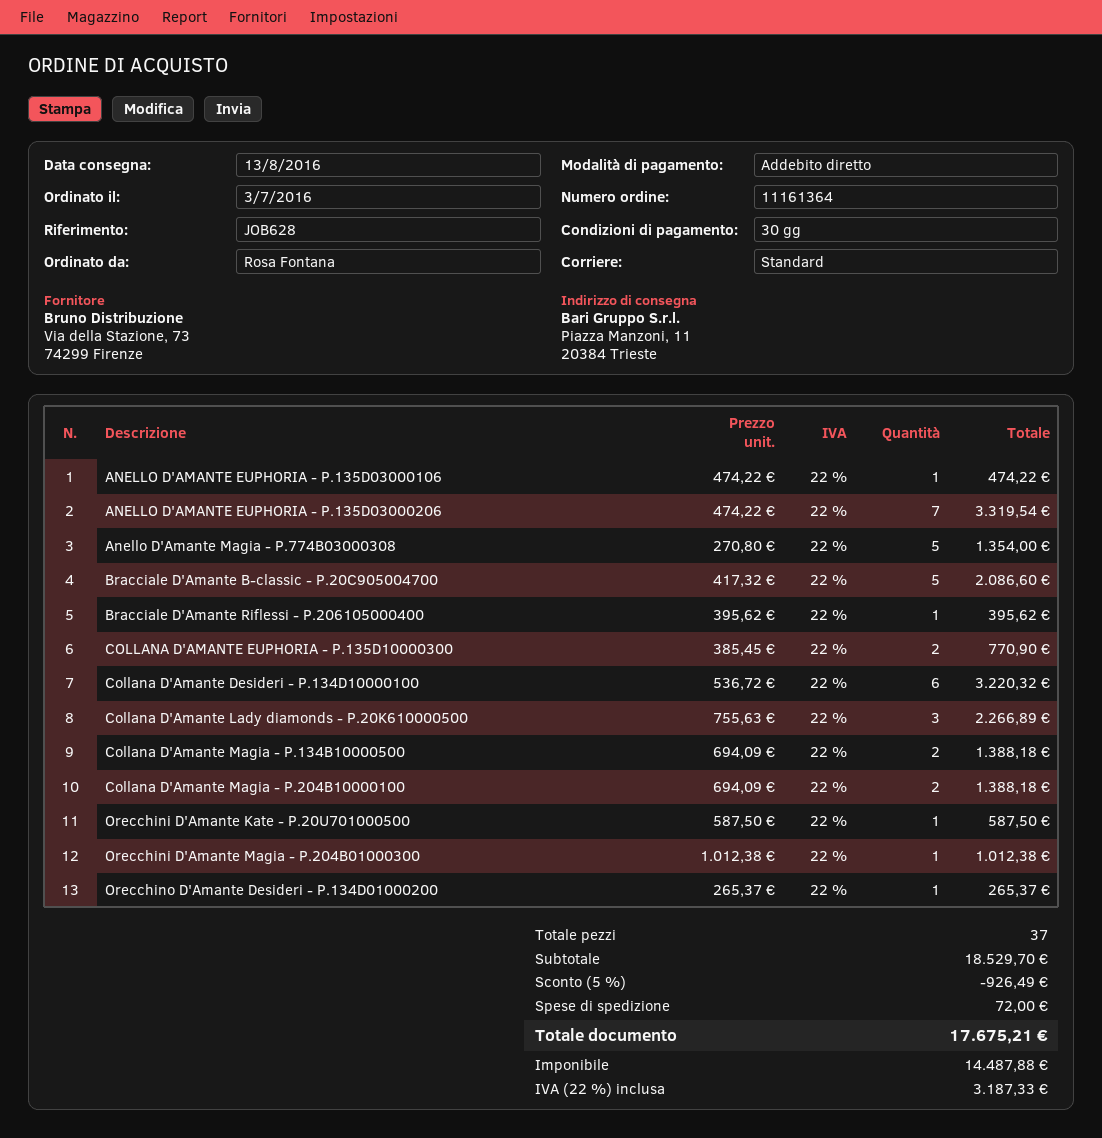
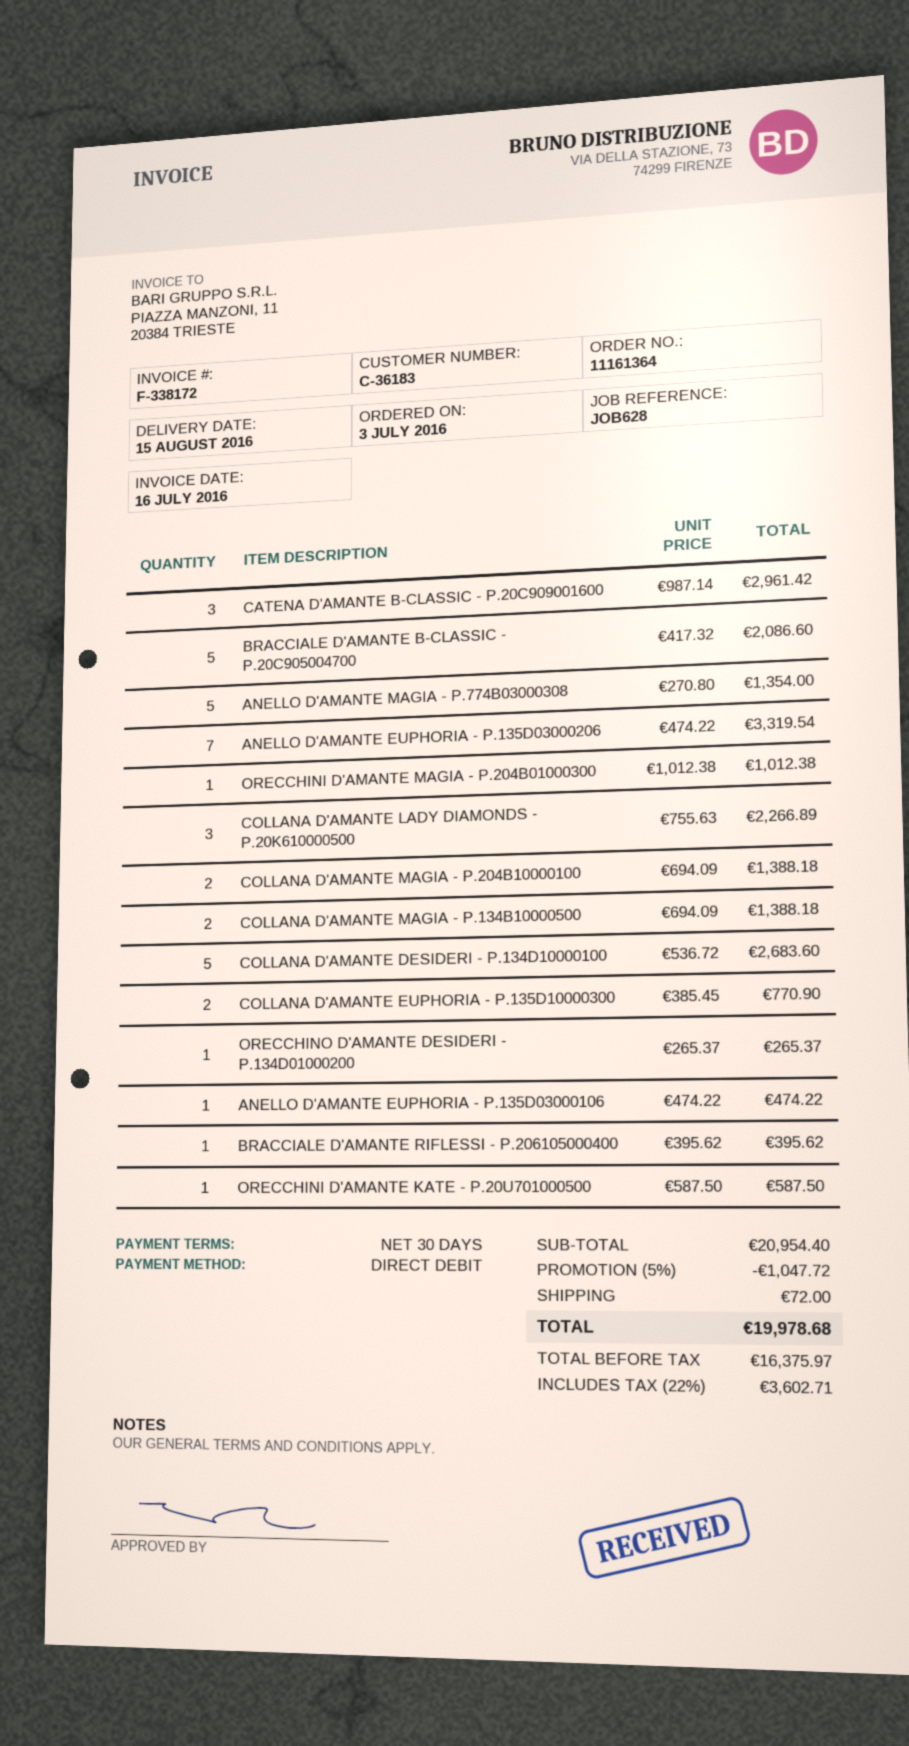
delivery date: 2016-08-13 -> 2016-08-15
Collana D'Amante Desideri - P.134D10000100: 6 x 536.72 = 3220.32 -> 5 x 536.72 = 2683.60
CATENA D'AMANTE B-CLASSIC - P.20C909001600: none -> 3 x 987.14 = 2961.42
subtotal: 18529.70 -> 20954.40
discount: 5% = 926.49 -> 5% = 1047.72
net: 14487.88 -> 16375.97
tax: 22% = 3187.33 -> 22% = 3602.71
total: 17675.21 -> 19978.68

